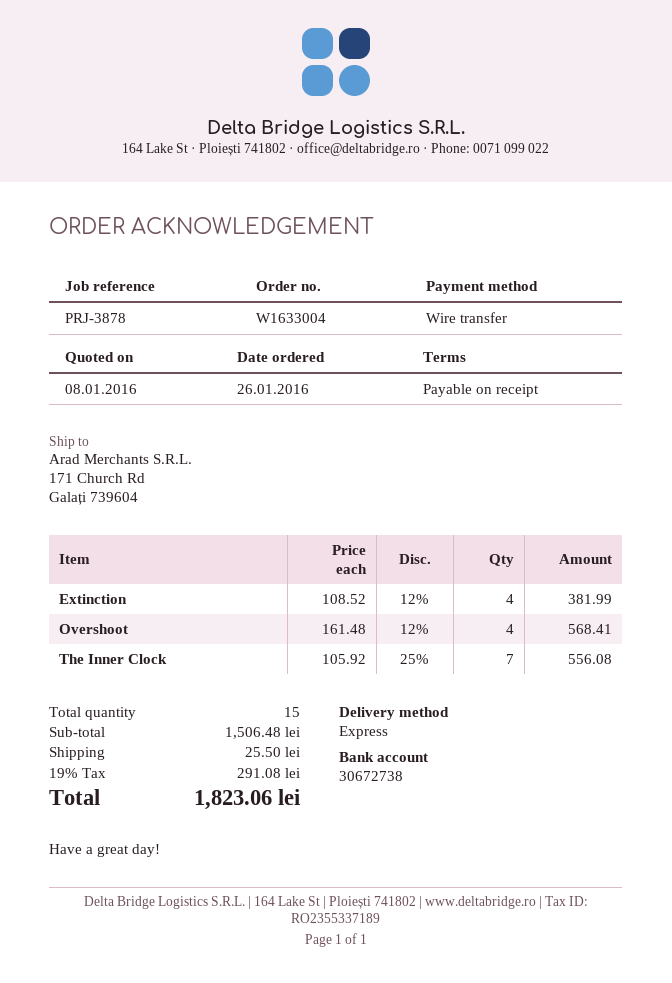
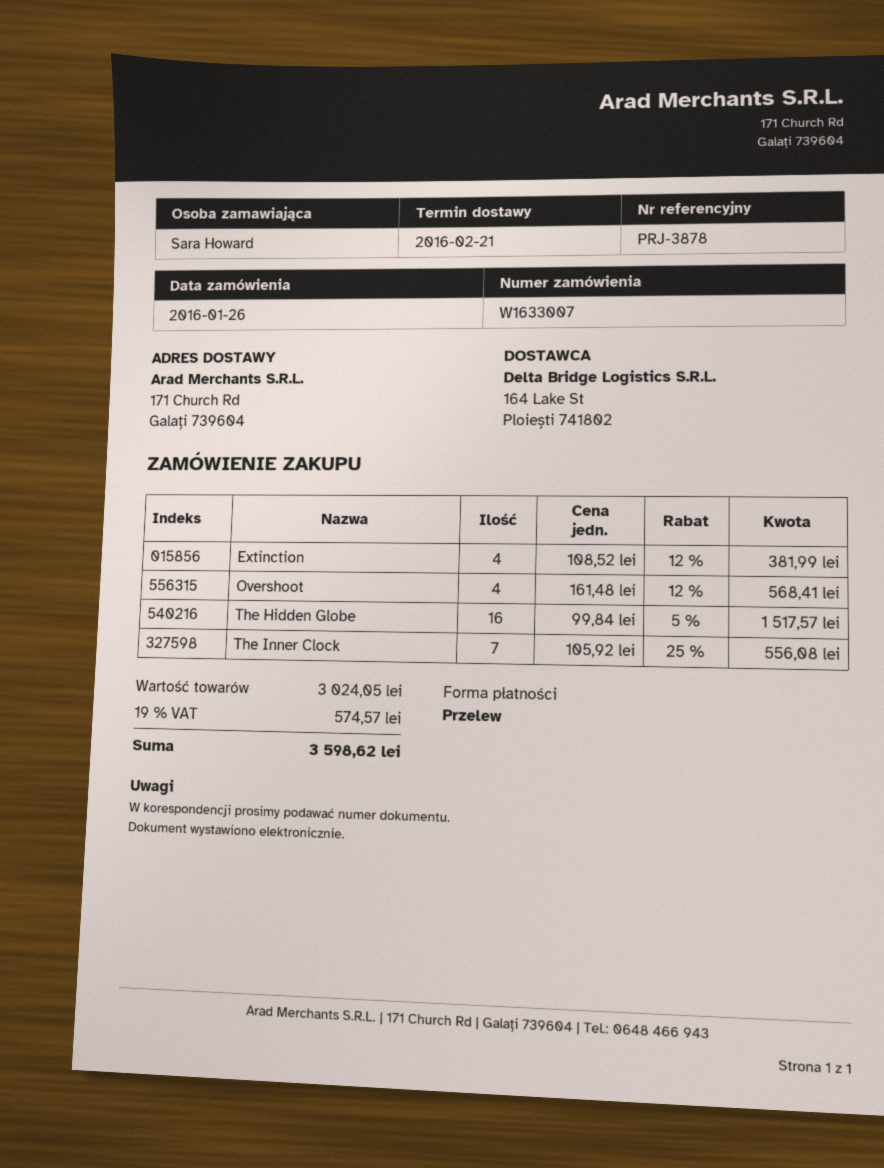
order number: W1633004 -> W1633007
The Hidden Globe: none -> 16 x 99.84 - 5% = 1517.57
subtotal: 1506.48 -> 3024.05
shipping: 25.50 -> none
tax: 19% = 291.08 -> 19% = 574.57
total: 1823.06 -> 3598.62

